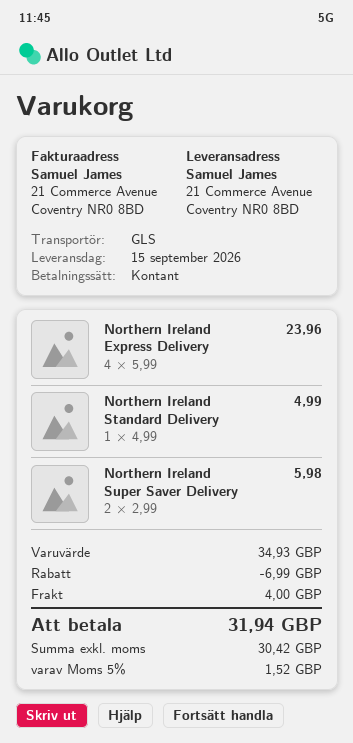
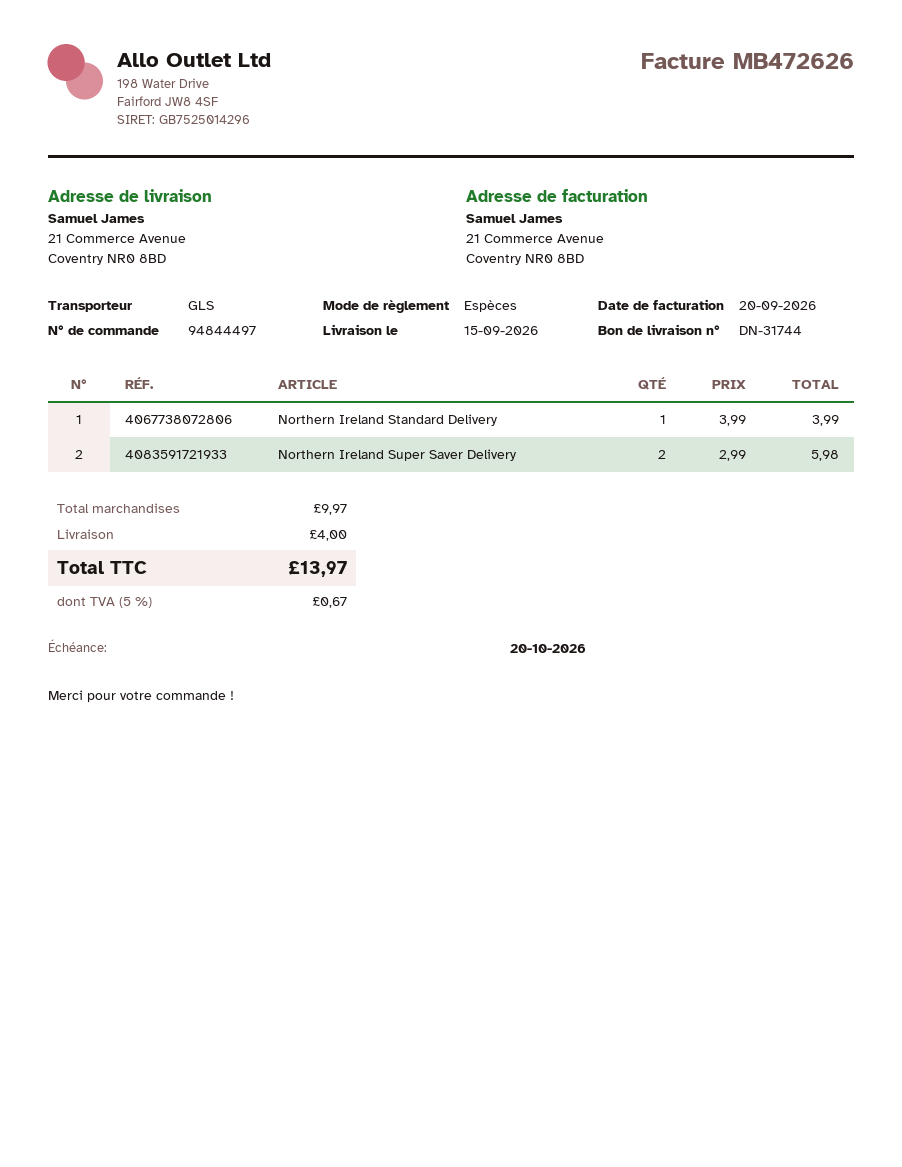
Northern Ireland Express Delivery: 4 x 5.99 = 23.96 -> none
Northern Ireland Standard Delivery: 1 x 4.99 = 4.99 -> 1 x 3.99 = 3.99
subtotal: 34.93 -> 9.97
discount: 6.99 -> none
tax: 5% = 1.52 -> 5% = 0.67
total: 31.94 -> 13.97

